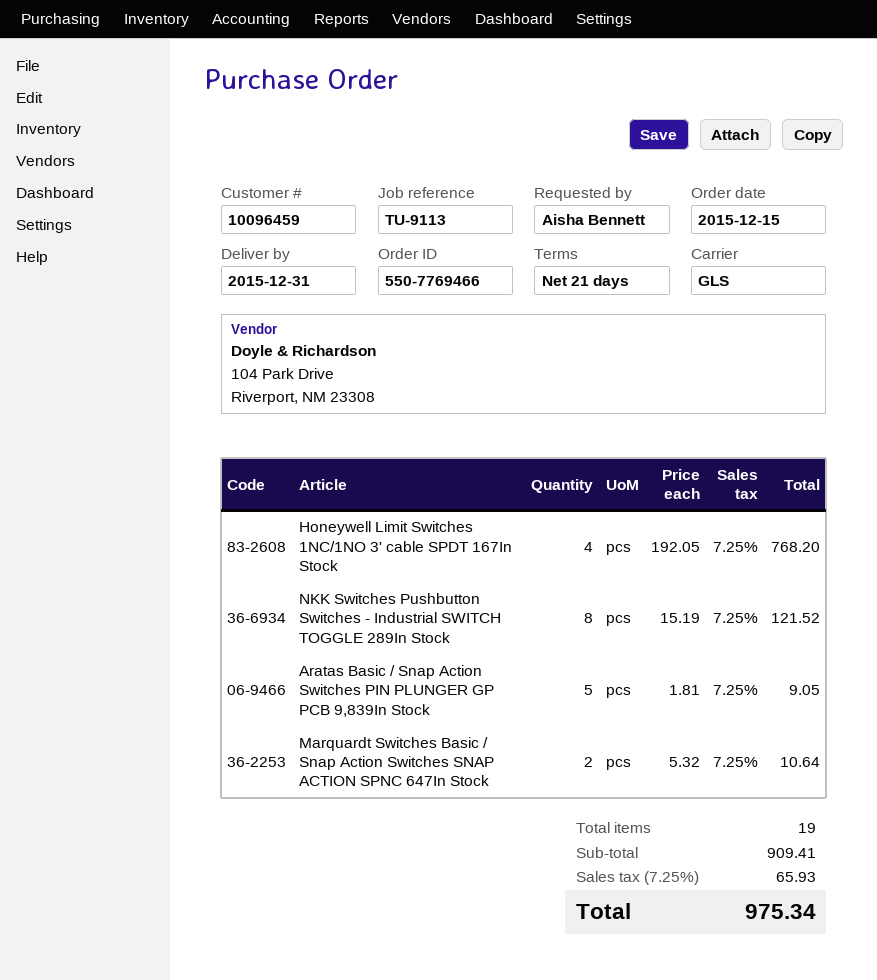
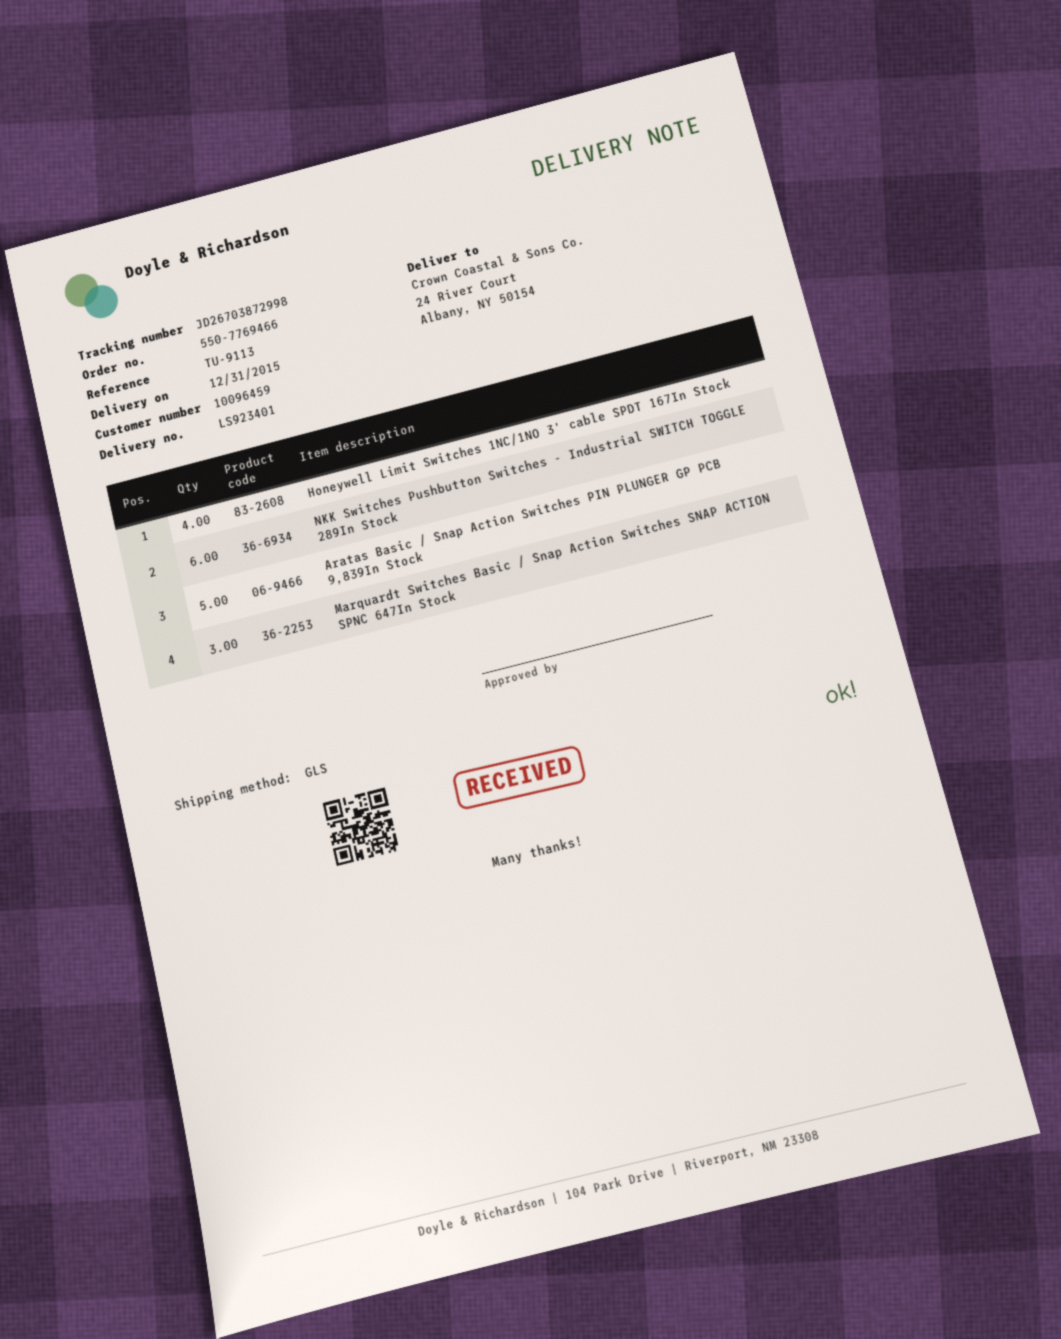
NKK Switches Pushbutton Switches - Industrial SWITCH TOGGLE 289In Stock: 8 -> 6
Marquardt Switches Basic / Snap Action Switches SNAP ACTION SPNC 647In Stock: 2 -> 3

